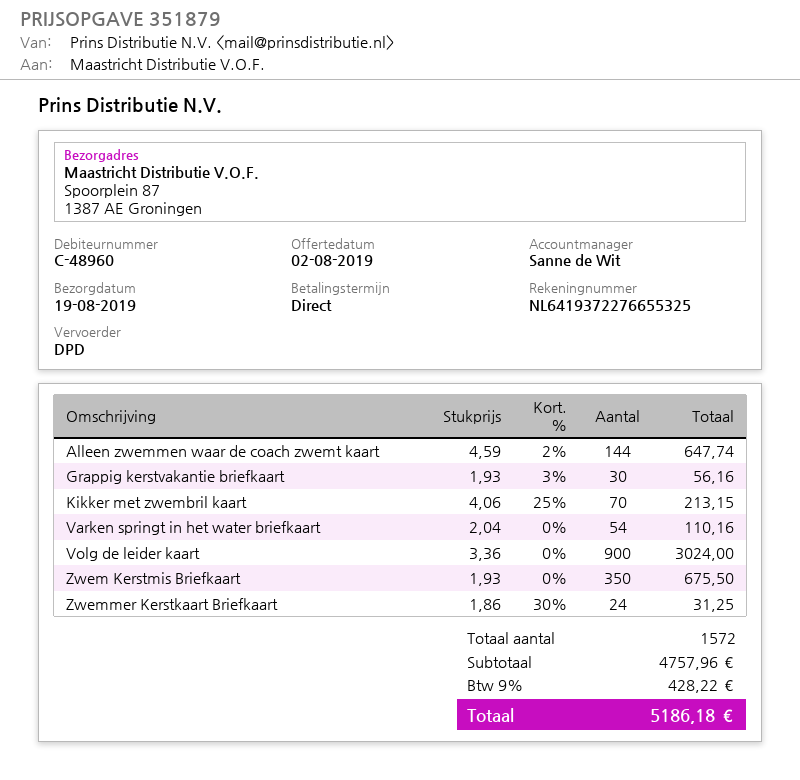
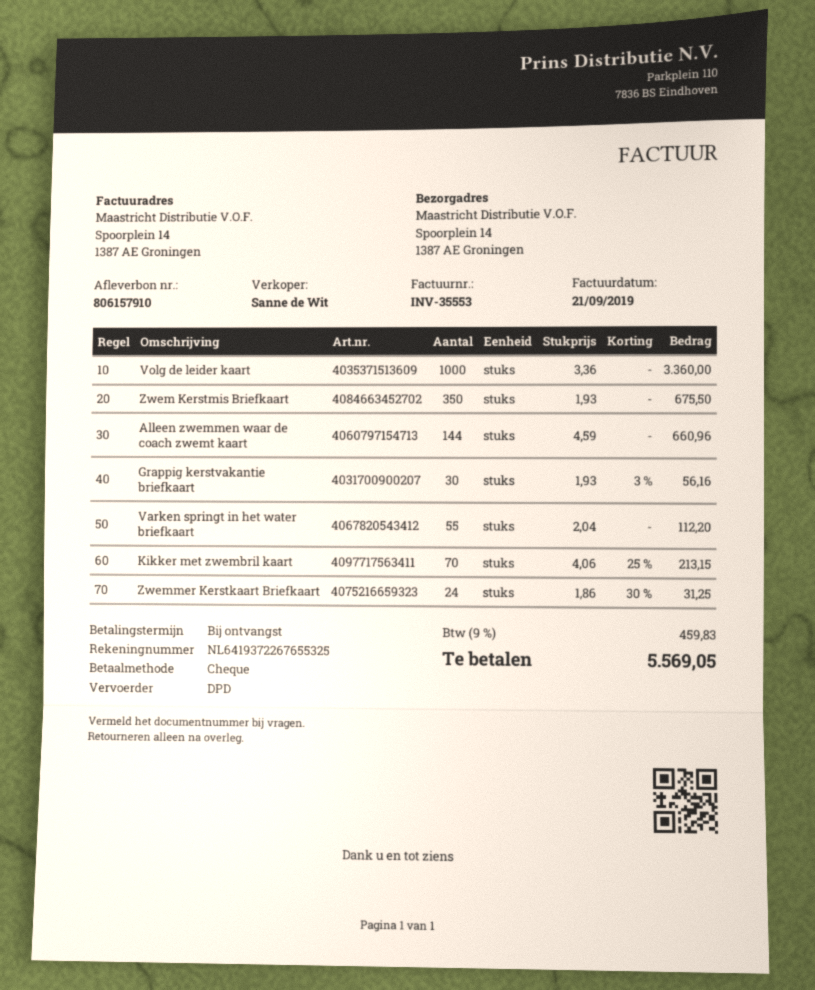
bank account: NL6419372276655325 -> NL6419372267655325
ship to: Spoorplein 87, 1387 AE Groningen -> Spoorplein 14, 1387 AE Groningen
Alleen zwemmen waar de coach zwemt kaart: 144 x 4.59 - 2% = 647.74 -> 144 x 4.59 = 660.96
Varken springt in het water briefkaart: 54 x 2.04 = 110.16 -> 55 x 2.04 = 112.20
Volg de leider kaart: 900 x 3.36 = 3024.00 -> 1000 x 3.36 = 3360.00
tax: 9% = 428.22 -> 9% = 459.83
total: 5186.18 -> 5569.05

